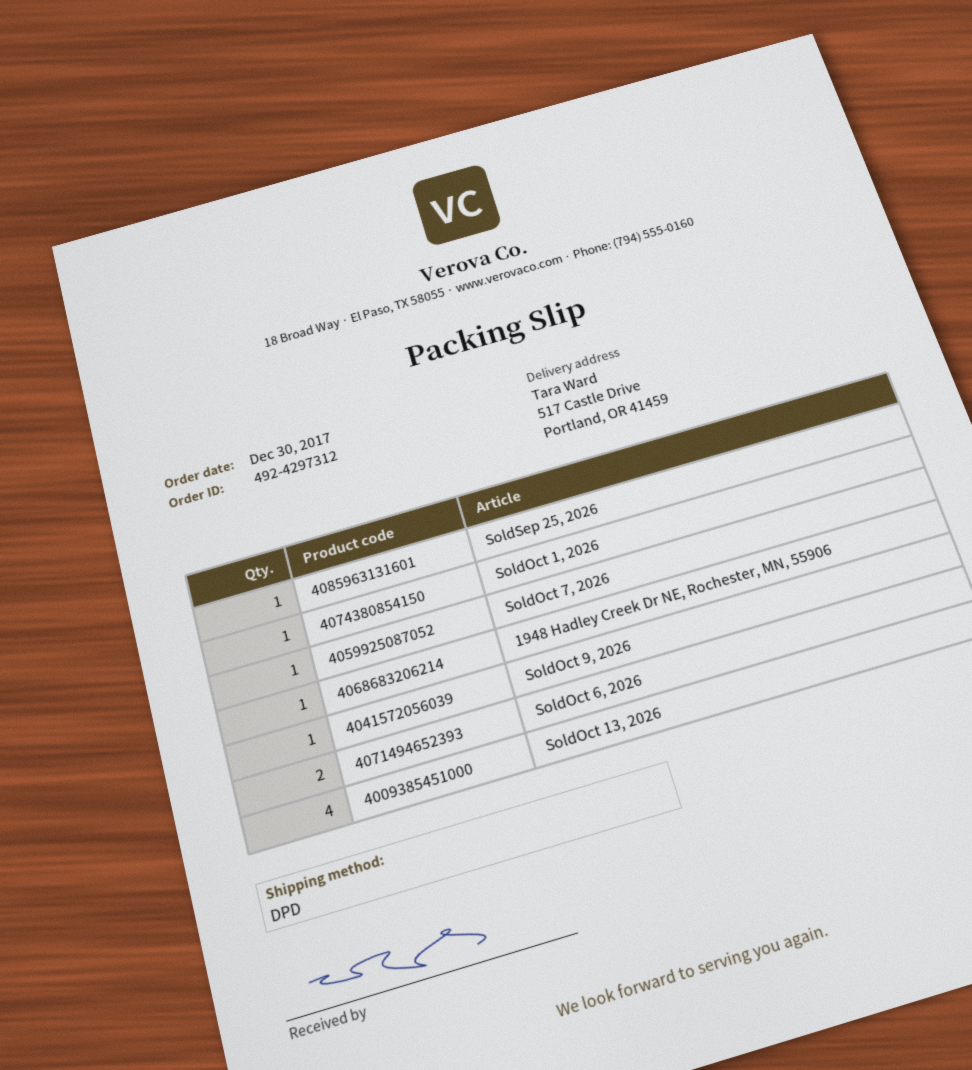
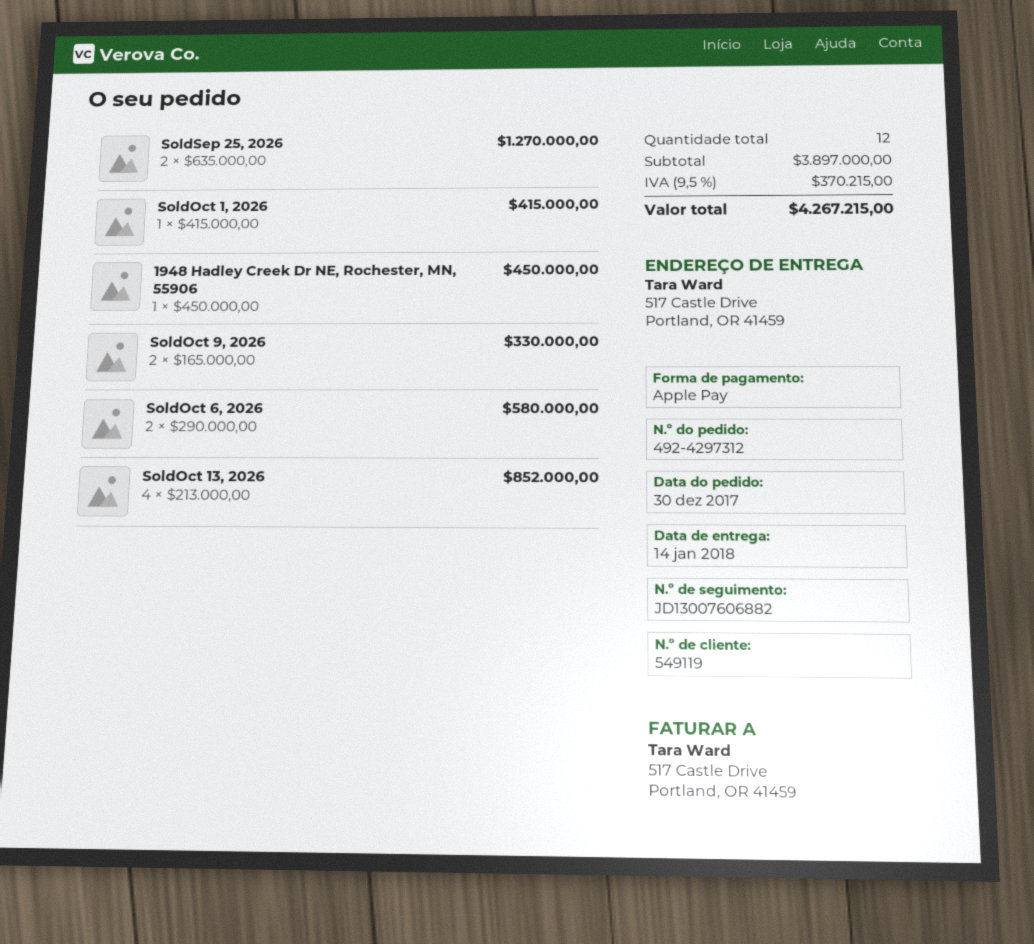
SoldSep 25, 2026: 1 -> 2
SoldOct 7, 2026: 1 -> none
SoldOct 9, 2026: 1 -> 2

